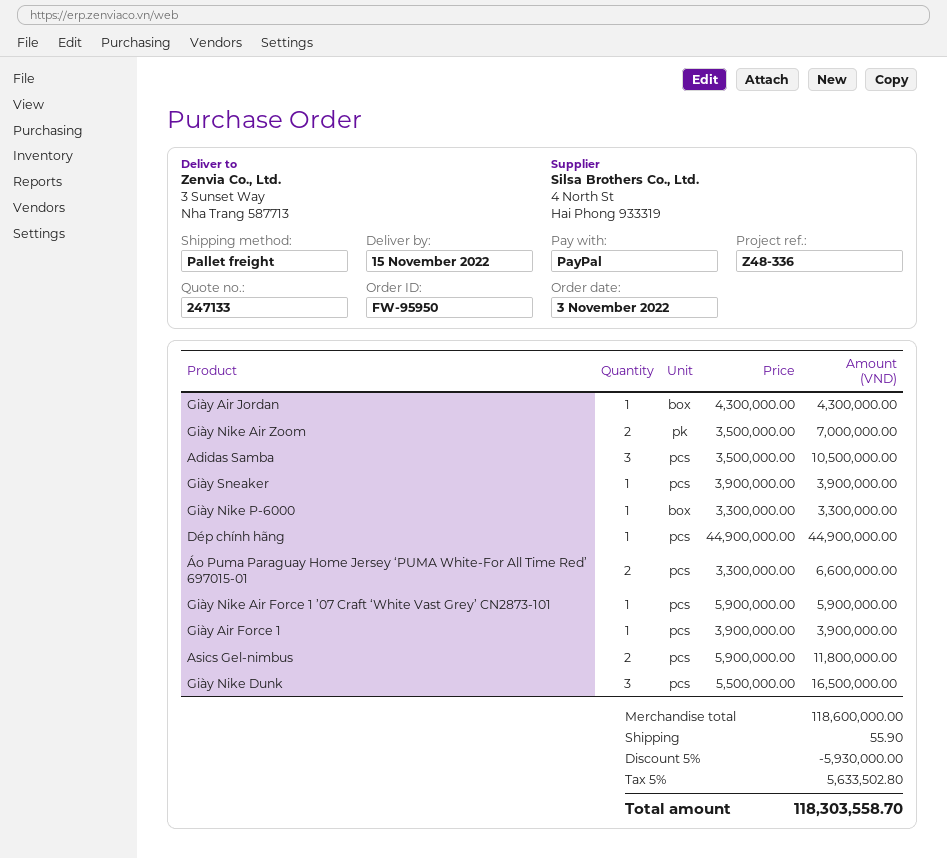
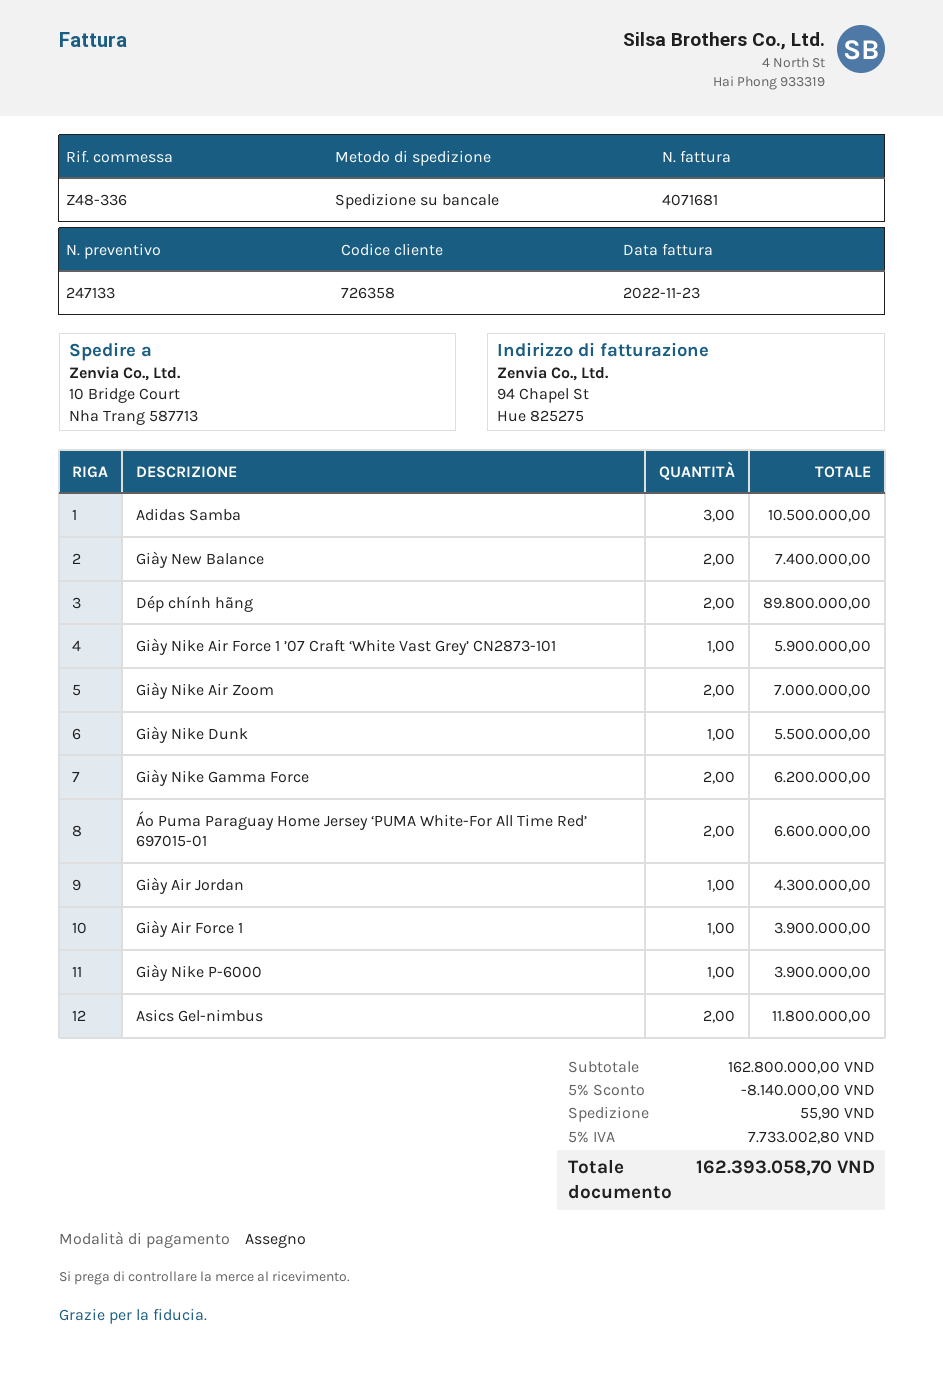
payment method: PayPal -> cheque
ship to: 3 Sunset Way, Nha Trang 587713 -> 10 Bridge Court, Nha Trang 587713
Giày Sneaker: 1 for 3900000.00 -> none
Giày Nike P-6000: 1 for 3300000.00 -> 1 for 3900000.00
Dép chính hãng: 1 for 44900000.00 -> 2 for 89800000.00
Giày Nike Dunk: 3 for 16500000.00 -> 1 for 5500000.00
Giày New Balance: none -> 2 for 7400000.00
Giày Nike Gamma Force: none -> 2 for 6200000.00
subtotal: 118600000.00 -> 162800000.00
discount: 5% = 5930000.00 -> 5% = 8140000.00
tax: 5% = 5633502.80 -> 5% = 7733002.80
total: 118303558.70 -> 162393058.70

